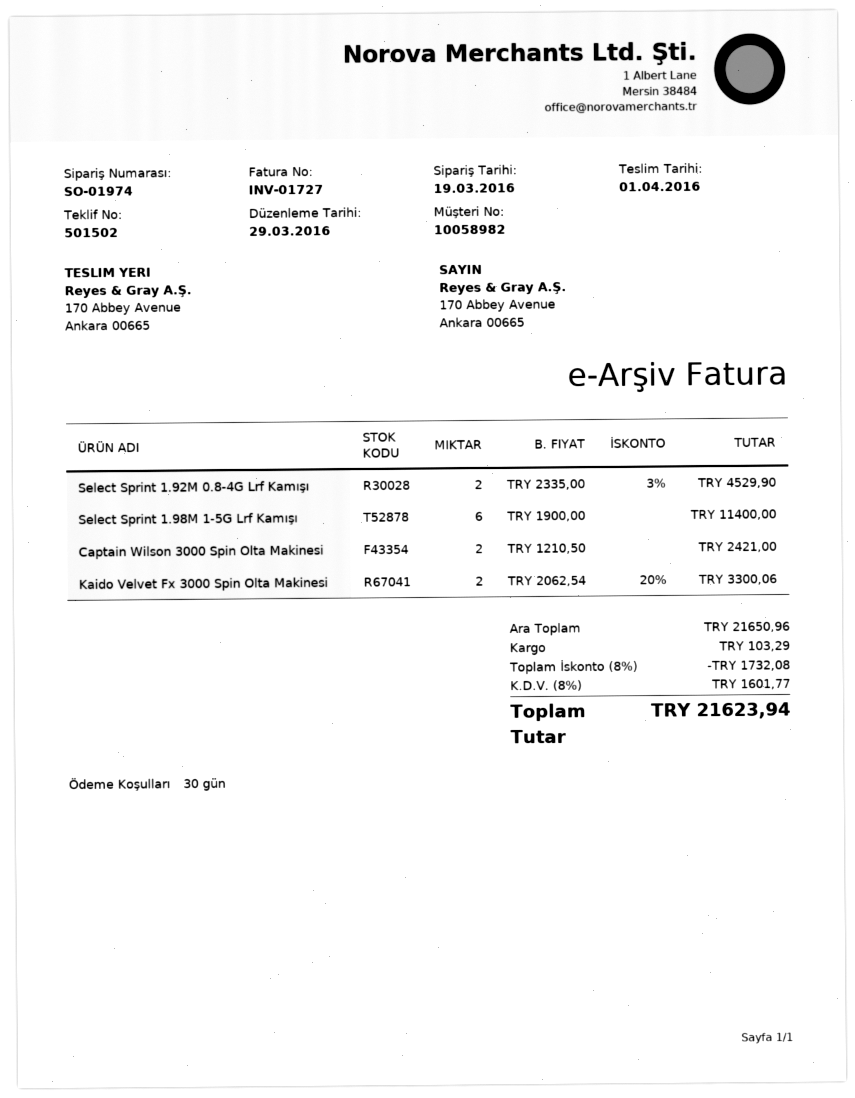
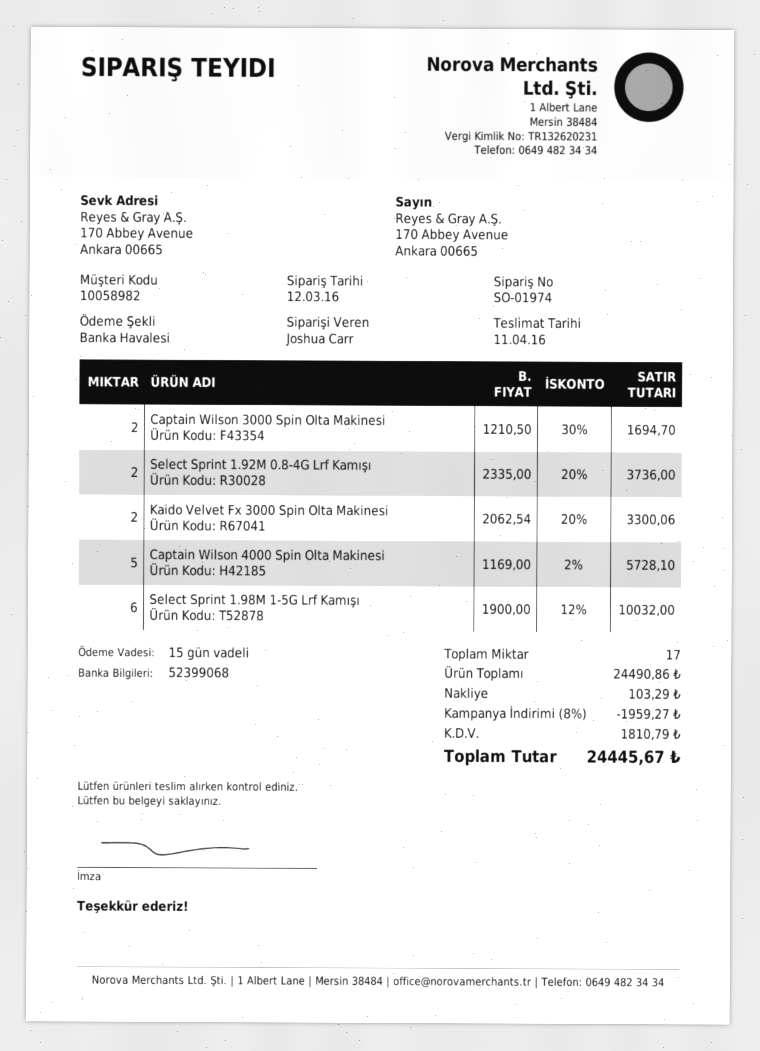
order date: 2016-03-19 -> 2016-03-12
delivery date: 2016-04-01 -> 2016-04-11
payment terms: 30 days -> 15 days
Select Sprint 1.92M 0.8-4G Lrf Kamışı: 2 x 2335.00 - 3% = 4529.90 -> 2 x 2335.00 - 20% = 3736.00
Select Sprint 1.98M 1-5G Lrf Kamışı: 6 x 1900.00 = 11400.00 -> 6 x 1900.00 - 12% = 10032.00
Captain Wilson 3000 Spin Olta Makinesi: 2 x 1210.50 = 2421.00 -> 2 x 1210.50 - 30% = 1694.70
Captain Wilson 4000 Spin Olta Makinesi: none -> 5 x 1169.00 - 2% = 5728.10
subtotal: 21650.96 -> 24490.86
discount: 8% = 1732.08 -> 8% = 1959.27
tax: 1601.77 -> 1810.79
total: 21623.94 -> 24445.67

